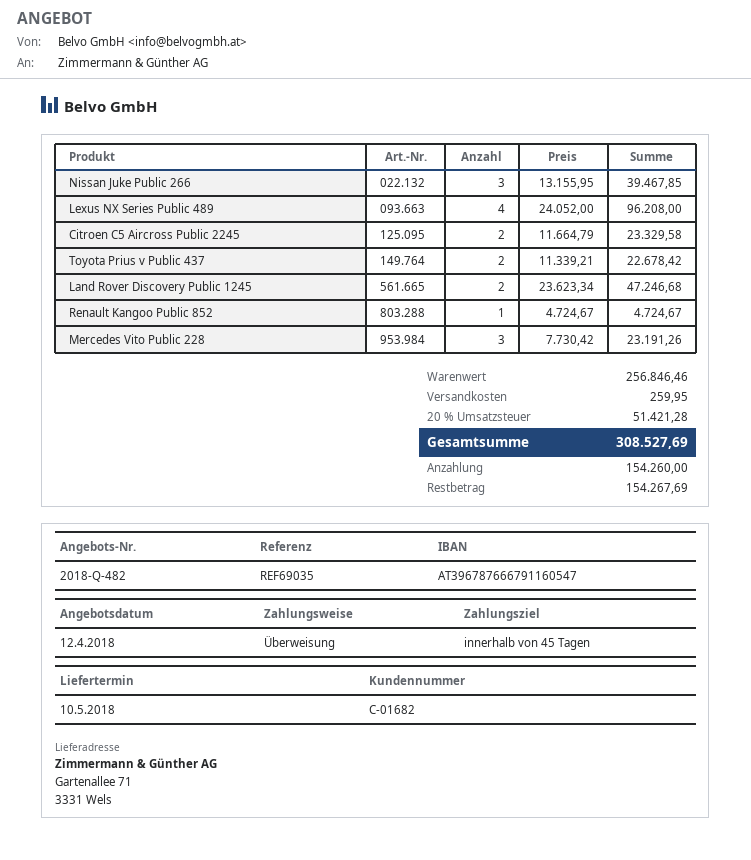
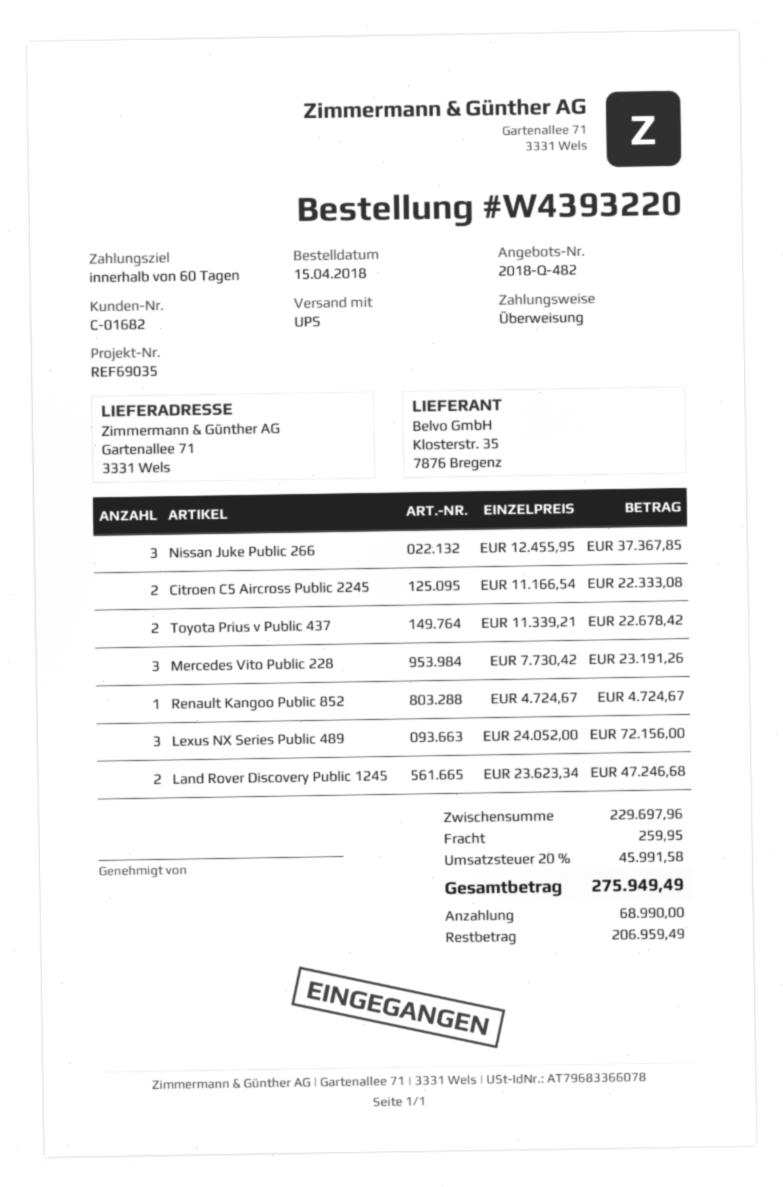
payment terms: 45 days -> 60 days
Nissan Juke Public 266: 3 x 13155.95 = 39467.85 -> 3 x 12455.95 = 37367.85
Lexus NX Series Public 489: 4 x 24052.00 = 96208.00 -> 3 x 24052.00 = 72156.00
Citroen C5 Aircross Public 2245: 2 x 11664.79 = 23329.58 -> 2 x 11166.54 = 22333.08
subtotal: 256846.46 -> 229697.96
tax: 20% = 51421.28 -> 20% = 45991.58
total: 308527.69 -> 275949.49
deposit: 154260.00 -> 68990.00
balance: 154267.69 -> 206959.49

